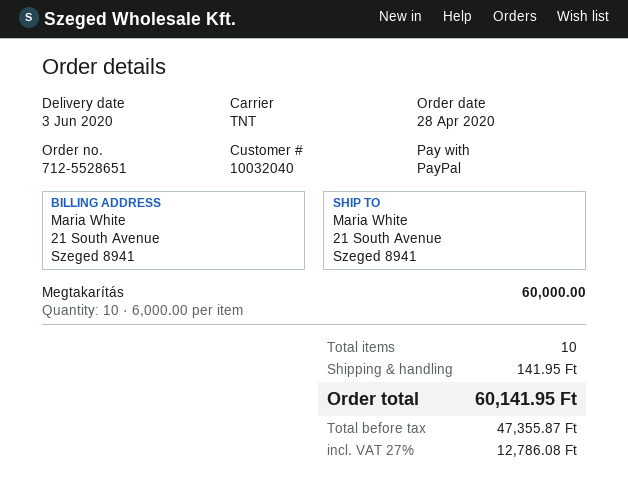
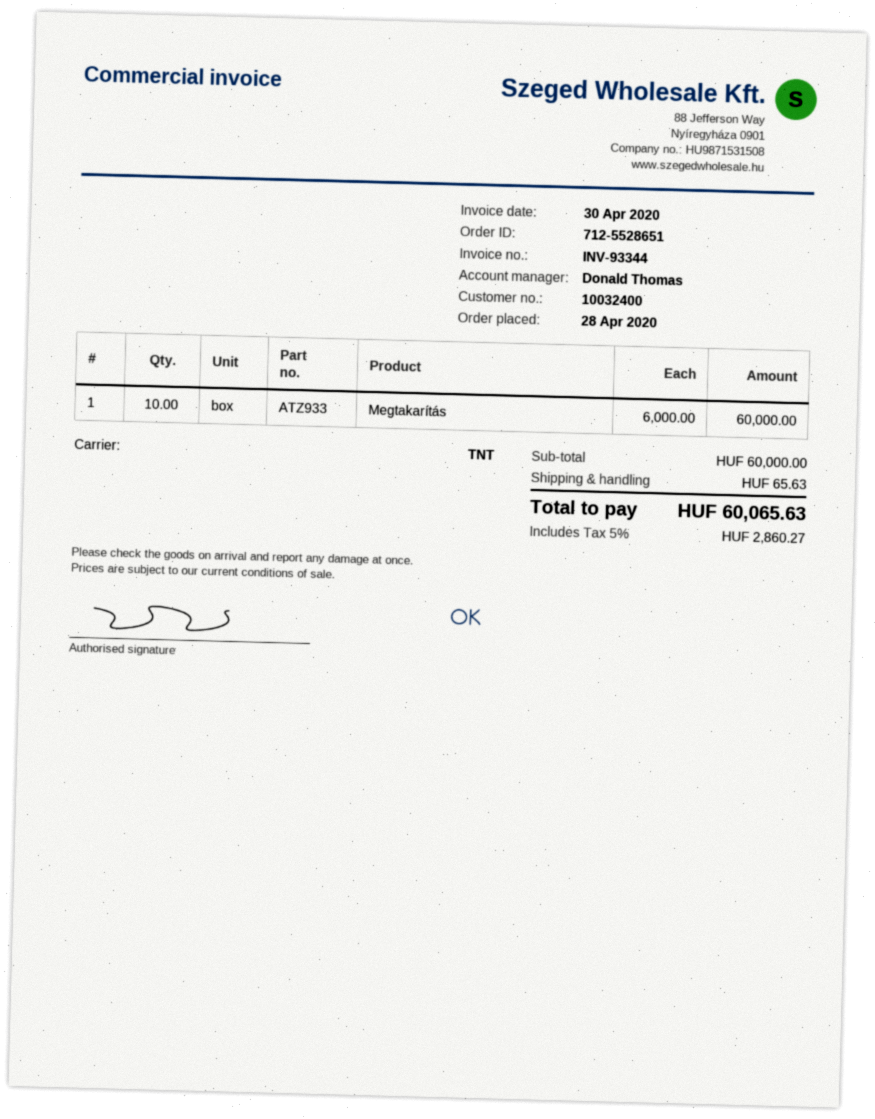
customer number: 10032040 -> 10032400
shipping: 141.95 -> 65.63
tax: 27% = 12786.08 -> 5% = 2860.27
total: 60141.95 -> 60065.63

